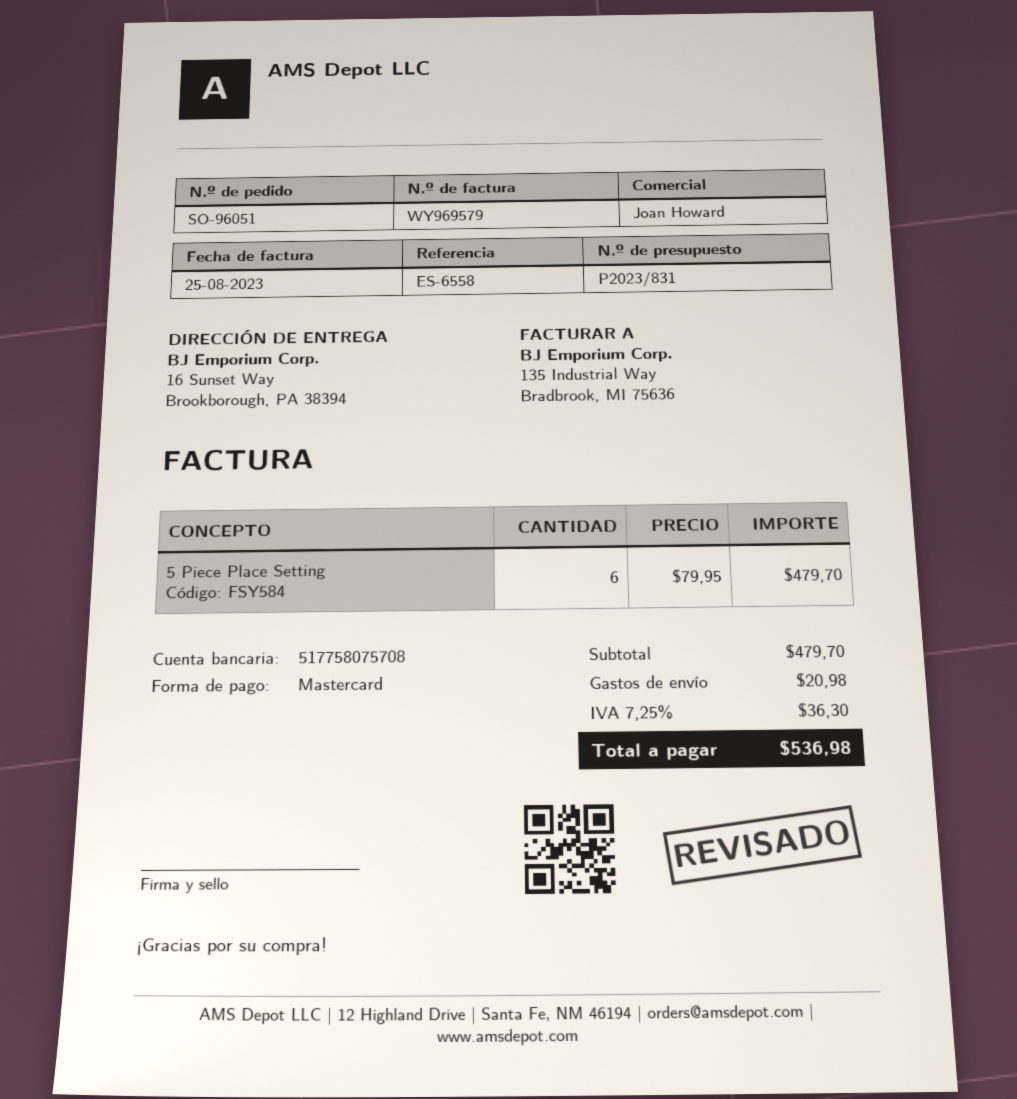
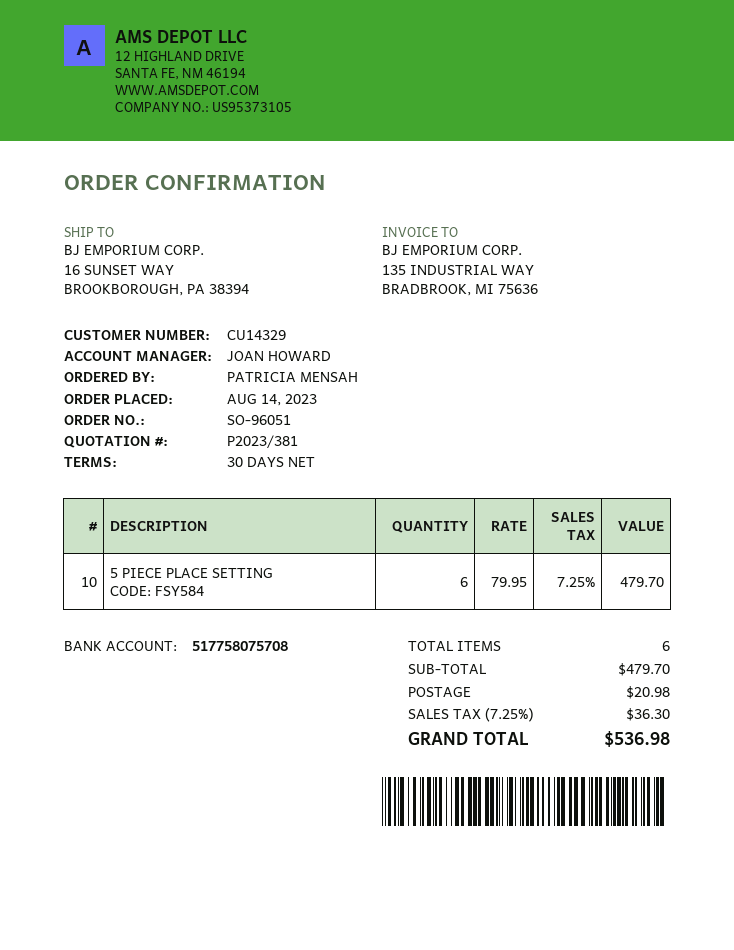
quote number: P2023/831 -> P2023/381

